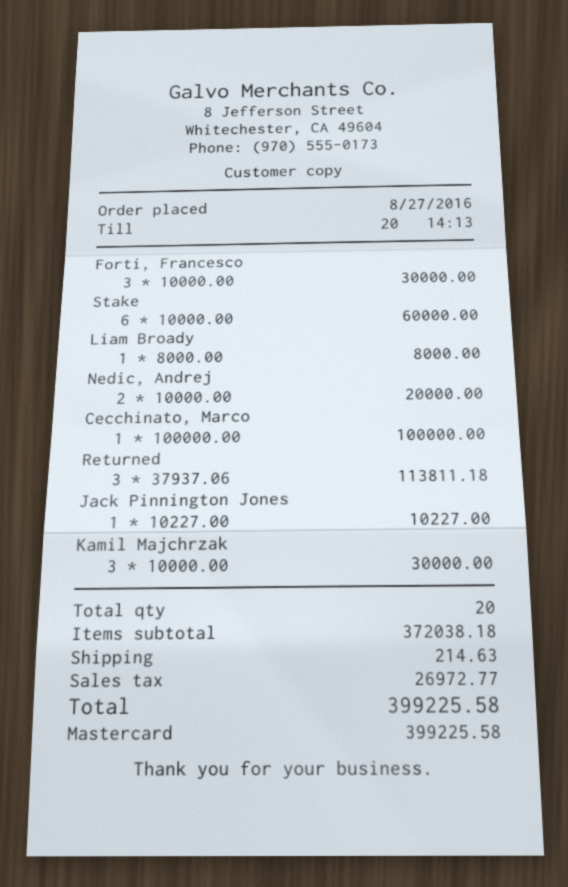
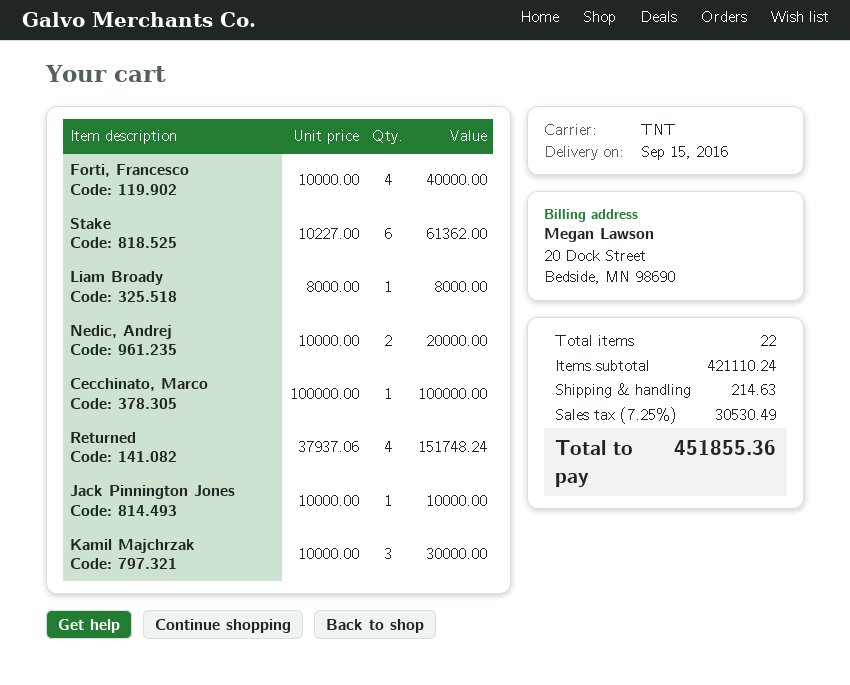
Forti, Francesco: 3 x 10000.00 = 30000.00 -> 4 x 10000.00 = 40000.00
Stake: 6 x 10000.00 = 60000.00 -> 6 x 10227.00 = 61362.00
Returned: 3 x 37937.06 = 113811.18 -> 4 x 37937.06 = 151748.24
Jack Pinnington Jones: 1 x 10227.00 = 10227.00 -> 1 x 10000.00 = 10000.00
total quantity: 20 -> 22
subtotal: 372038.18 -> 421110.24
tax: 26972.77 -> 30530.49
total: 399225.58 -> 451855.36

